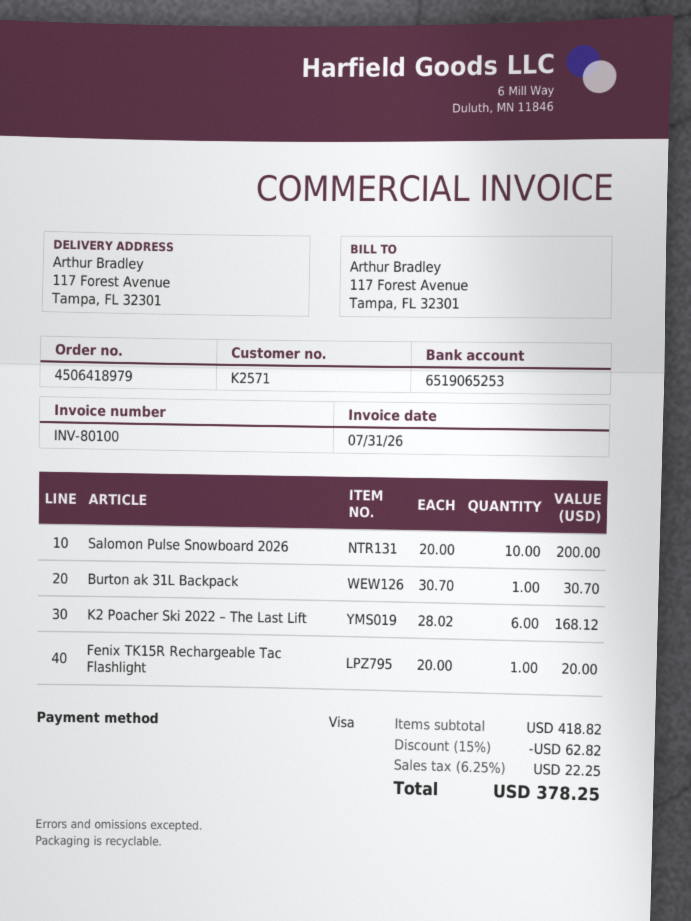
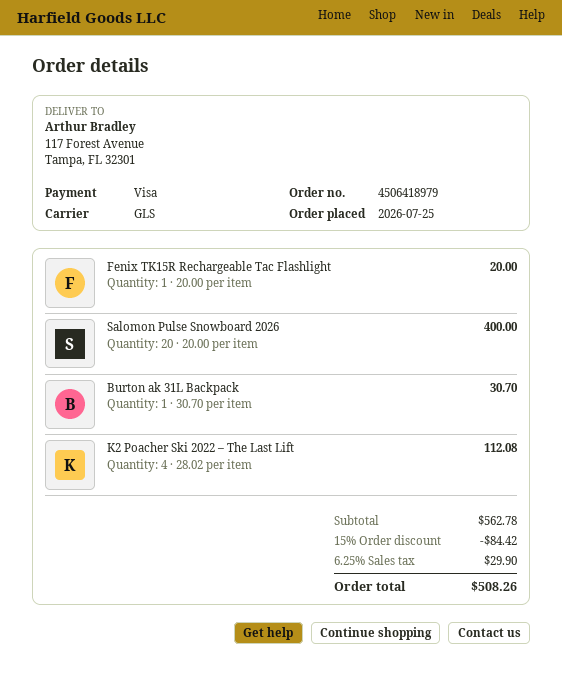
Salomon Pulse Snowboard 2026: 10 x 20.00 = 200.00 -> 20 x 20.00 = 400.00
K2 Poacher Ski 2022 – The Last Lift: 6 x 28.02 = 168.12 -> 4 x 28.02 = 112.08
subtotal: 418.82 -> 562.78
discount: 15% = 62.82 -> 15% = 84.42
tax: 6.25% = 22.25 -> 6.25% = 29.90
total: 378.25 -> 508.26

